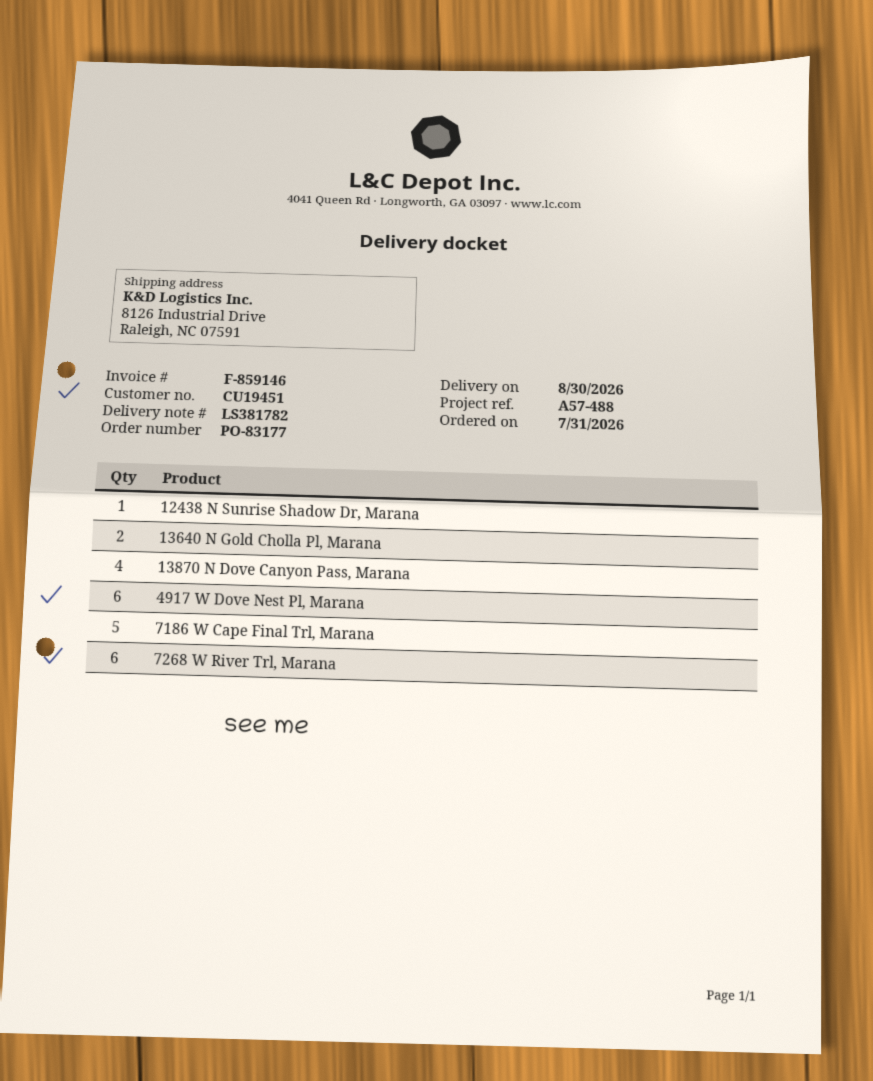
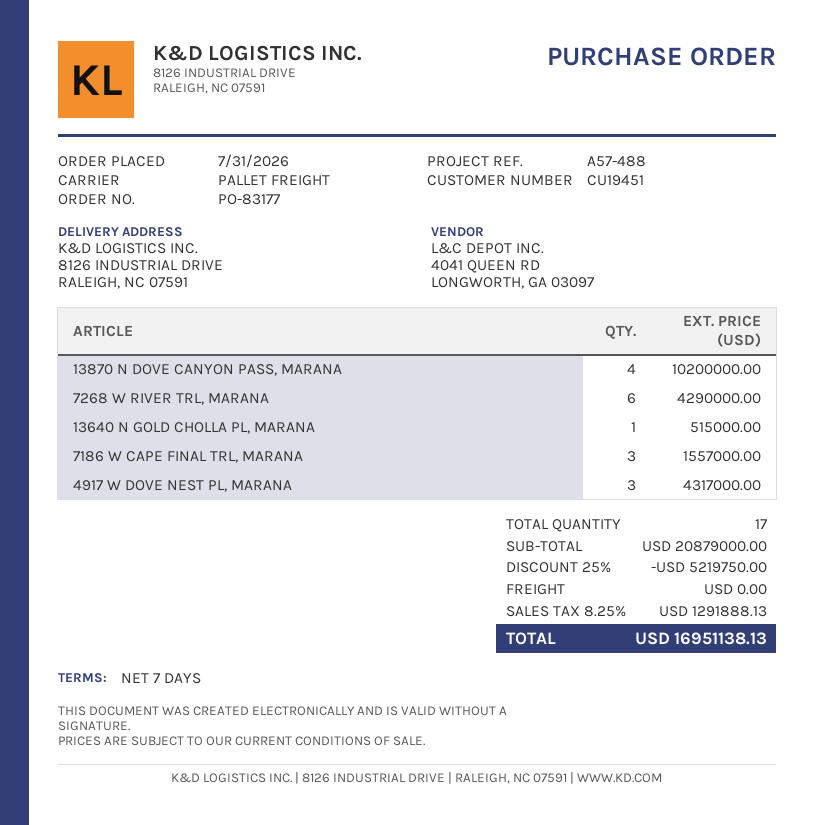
12438 N Sunrise Shadow Dr, Marana: 1 -> none
13640 N Gold Cholla Pl, Marana: 2 -> 1
4917 W Dove Nest Pl, Marana: 6 -> 3
7186 W Cape Final Trl, Marana: 5 -> 3

